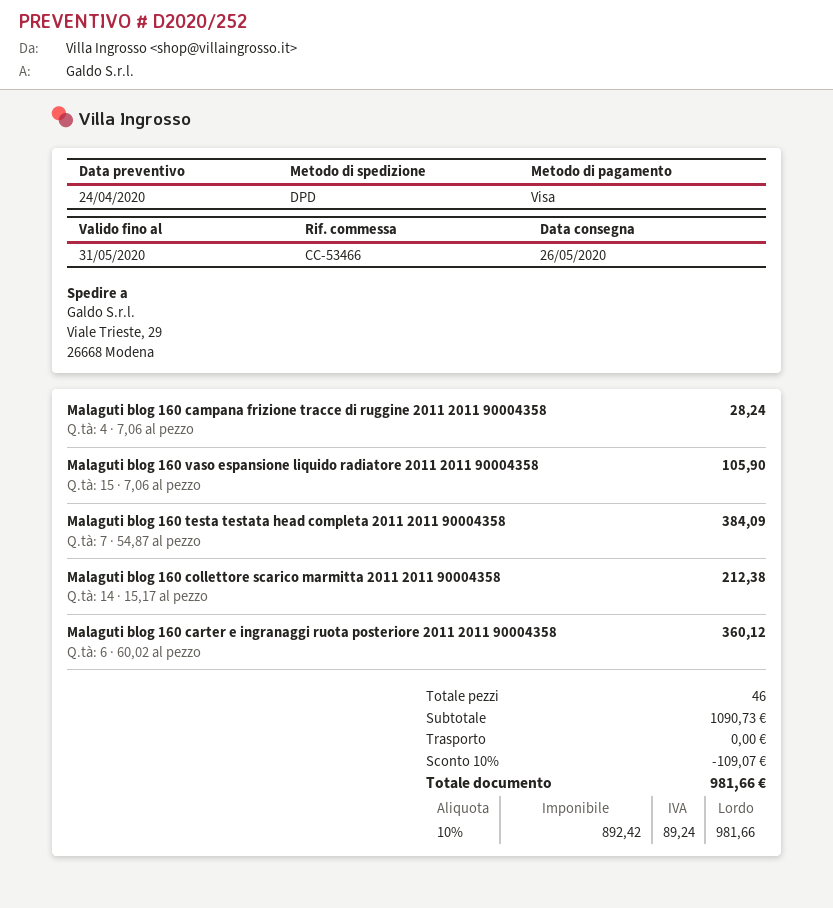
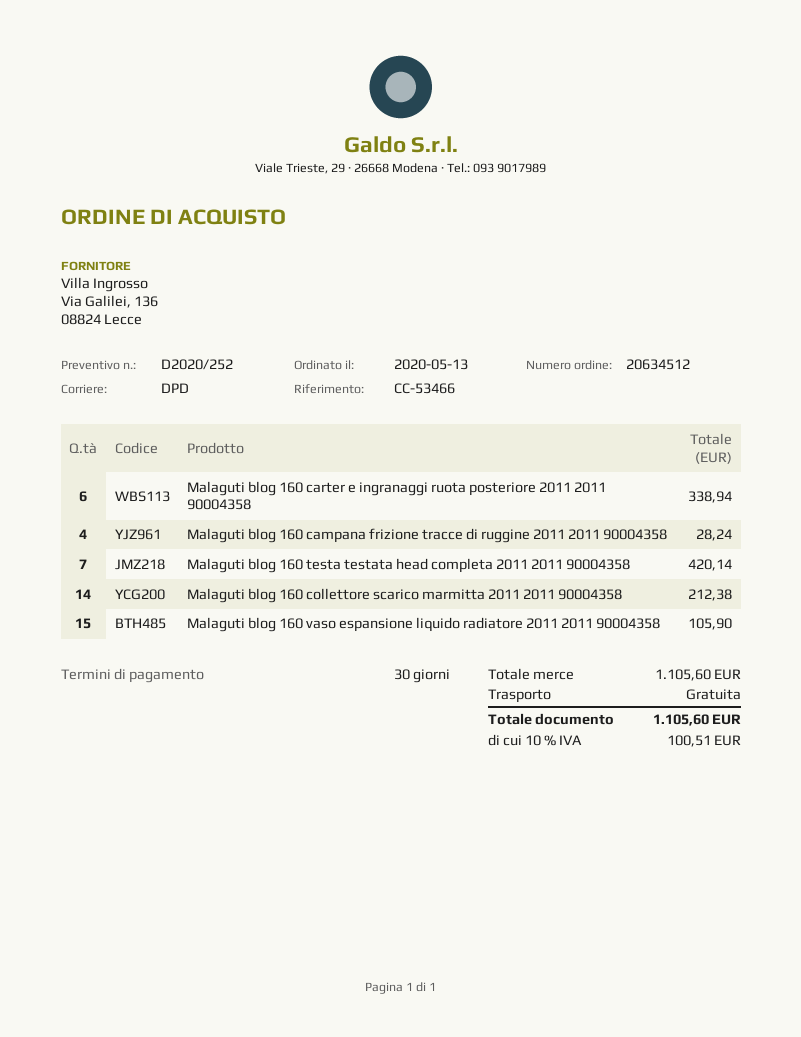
Malaguti blog 160 testa testata head completa 2011 2011 90004358: 7 for 384.09 -> 7 for 420.14
Malaguti blog 160 carter e ingranaggi ruota posteriore 2011 2011 90004358: 6 for 360.12 -> 6 for 338.94
subtotal: 1090.73 -> 1105.60
discount: 10% = 109.07 -> none
tax: 10% = 89.24 -> 10% = 100.51
total: 981.66 -> 1105.60

